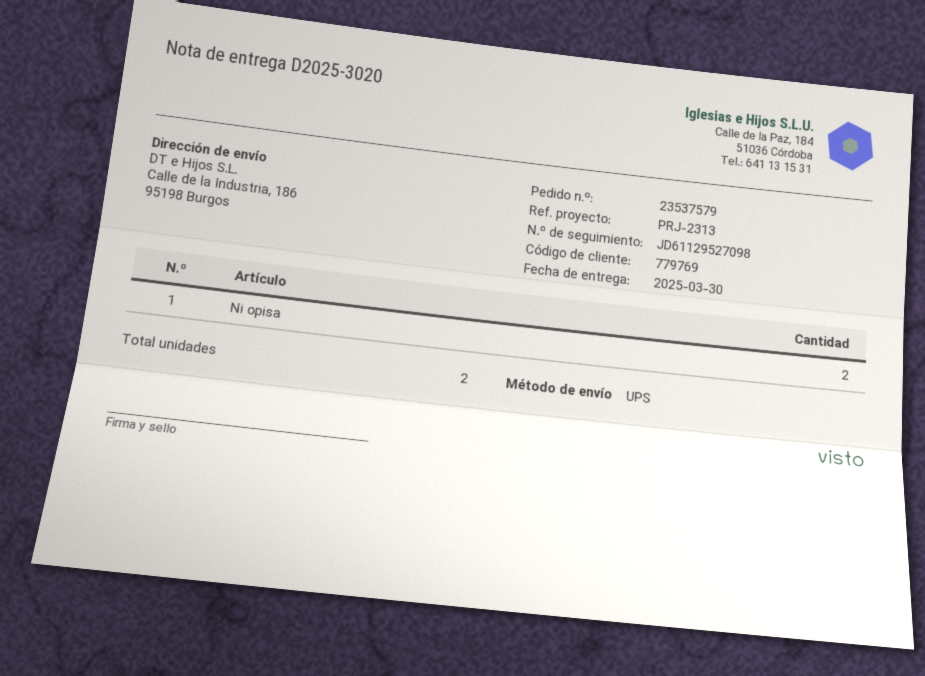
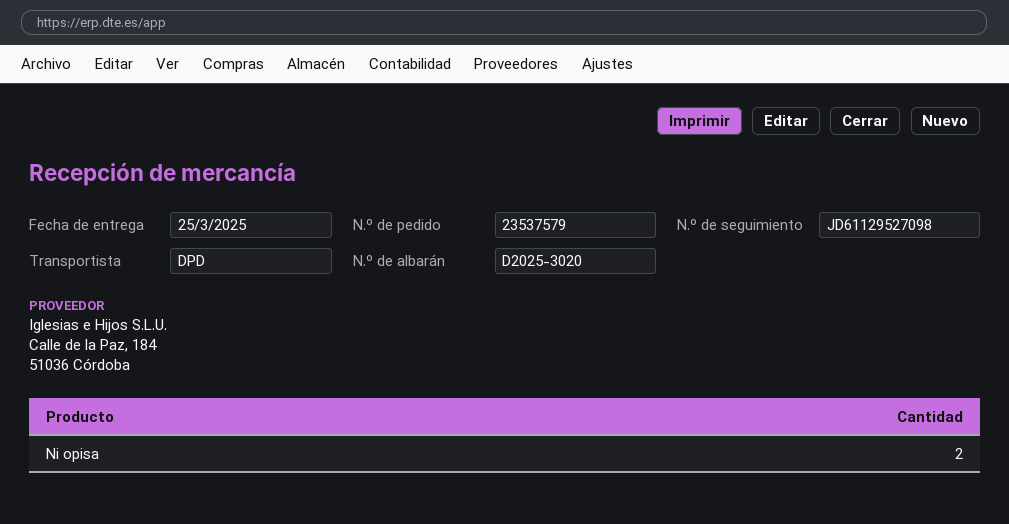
delivery date: 2025-03-30 -> 2025-03-25
shipping method: UPS -> DPD

